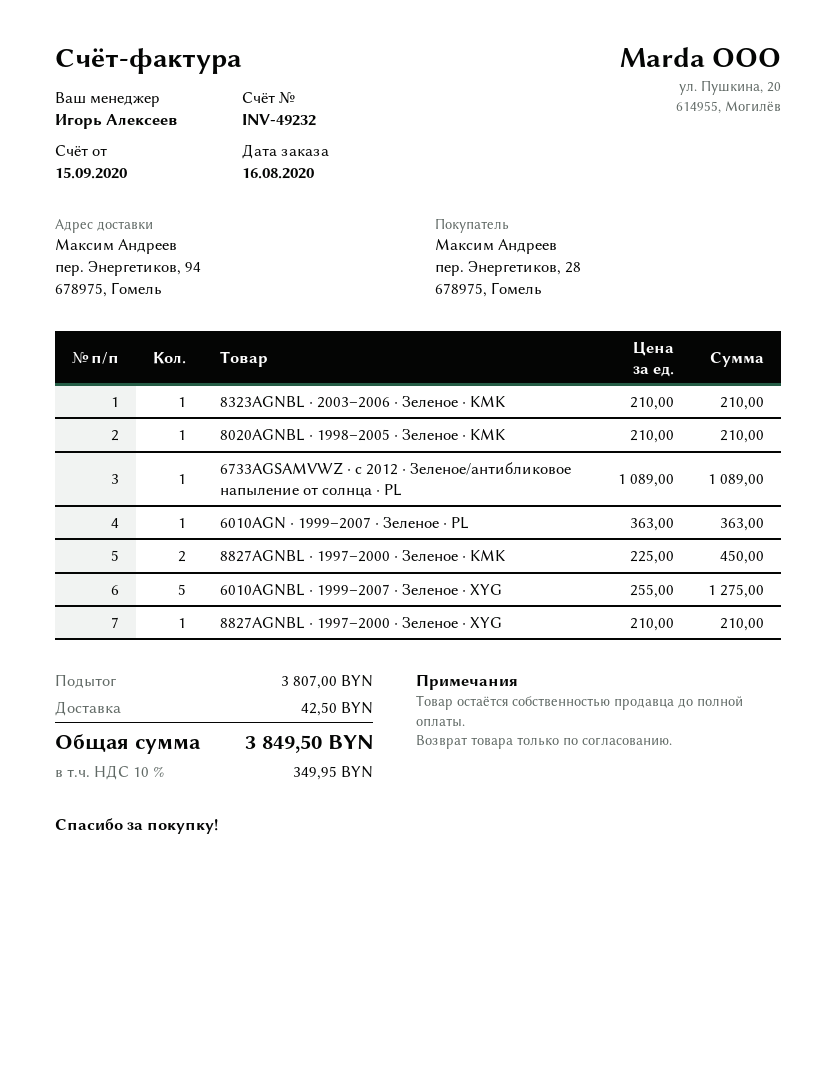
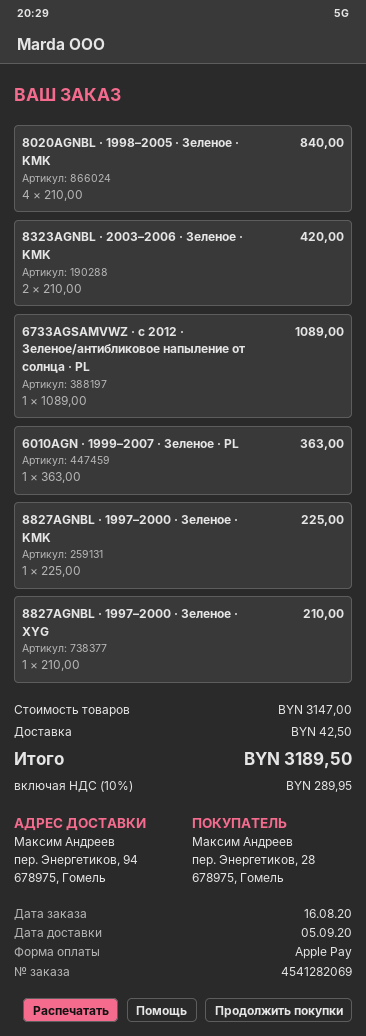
8323AGNBL · 2003–2006 · Зеленое · KMK: 1 x 210.00 = 210.00 -> 2 x 210.00 = 420.00
8020AGNBL · 1998–2005 · Зеленое · KMK: 1 x 210.00 = 210.00 -> 4 x 210.00 = 840.00
8827AGNBL · 1997–2000 · Зеленое · KMK: 2 x 225.00 = 450.00 -> 1 x 225.00 = 225.00
6010AGNBL · 1999–2007 · Зеленое · XYG: 5 x 255.00 = 1275.00 -> none
subtotal: 3807.00 -> 3147.00
tax: 10% = 349.95 -> 10% = 289.95
total: 3849.50 -> 3189.50

